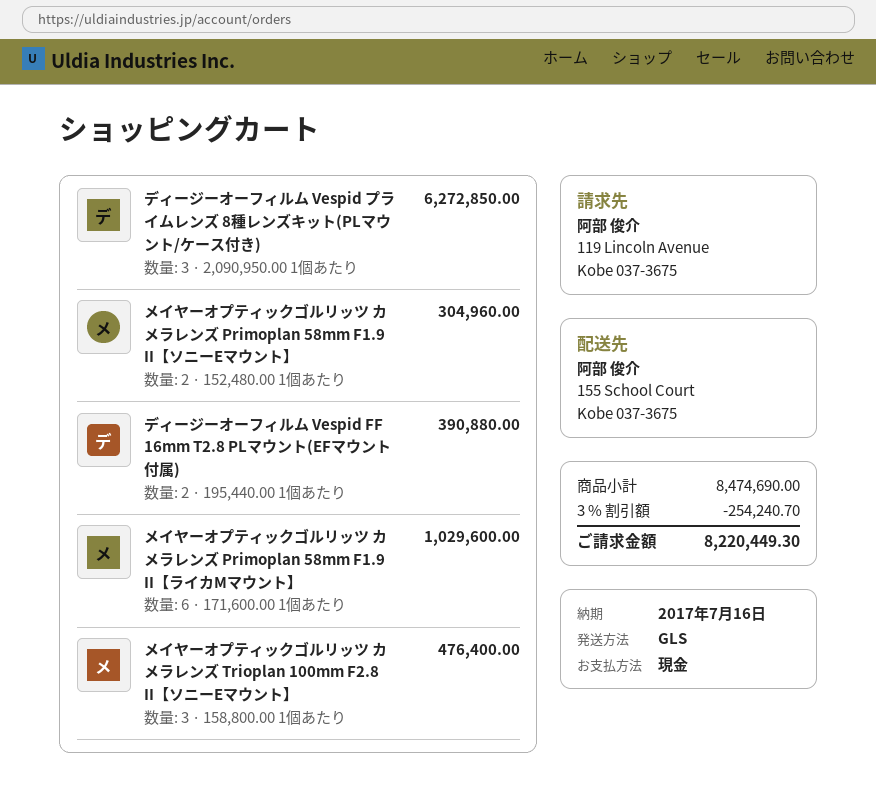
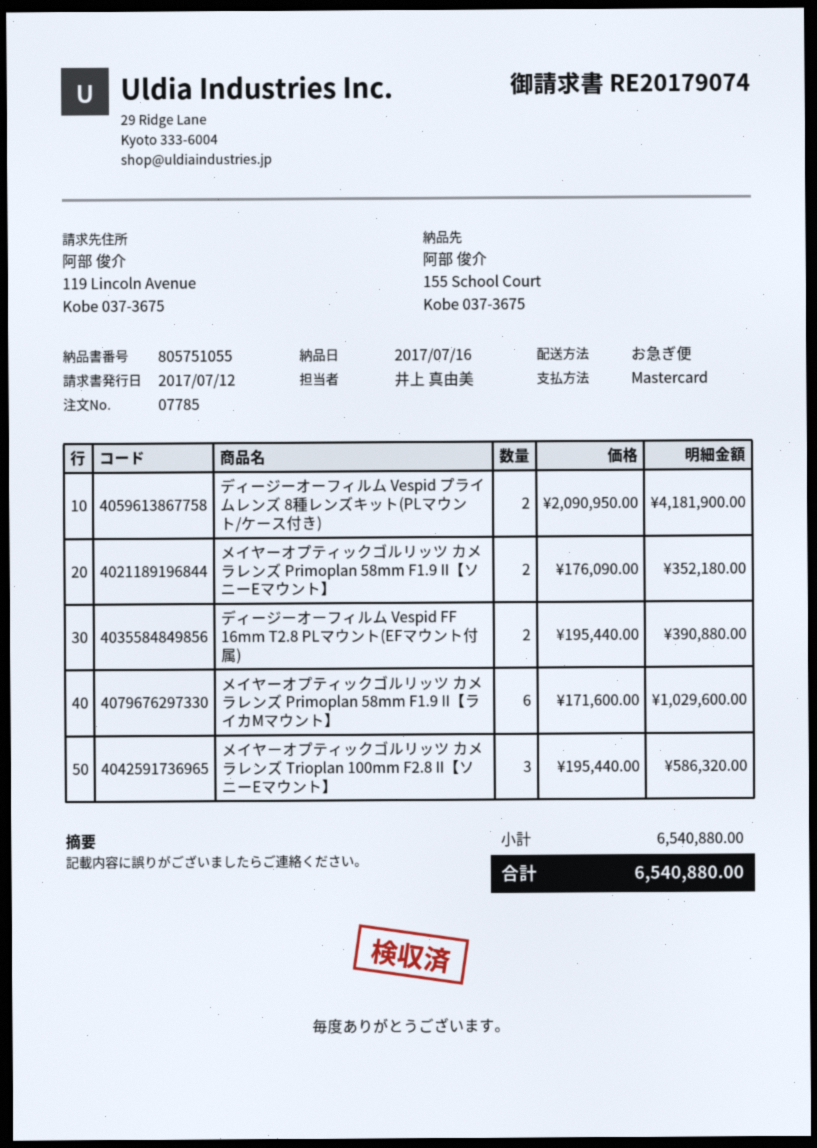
payment method: cash -> Mastercard
shipping method: GLS -> express
ディージーオーフィルム Vespid プライムレンズ 8種レンズキット(PLマウント/ケース付き): 3 x 2090950.00 = 6272850.00 -> 2 x 2090950.00 = 4181900.00
メイヤーオプティックゴルリッツ カメラレンズ Primoplan 58mm F1.9 II【ソニーEマウント】: 2 x 152480.00 = 304960.00 -> 2 x 176090.00 = 352180.00
メイヤーオプティックゴルリッツ カメラレンズ Trioplan 100mm F2.8 II【ソニーEマウント】: 3 x 158800.00 = 476400.00 -> 3 x 195440.00 = 586320.00
subtotal: 8474690.00 -> 6540880.00
discount: 3% = 254240.70 -> none
total: 8220449.30 -> 6540880.00

